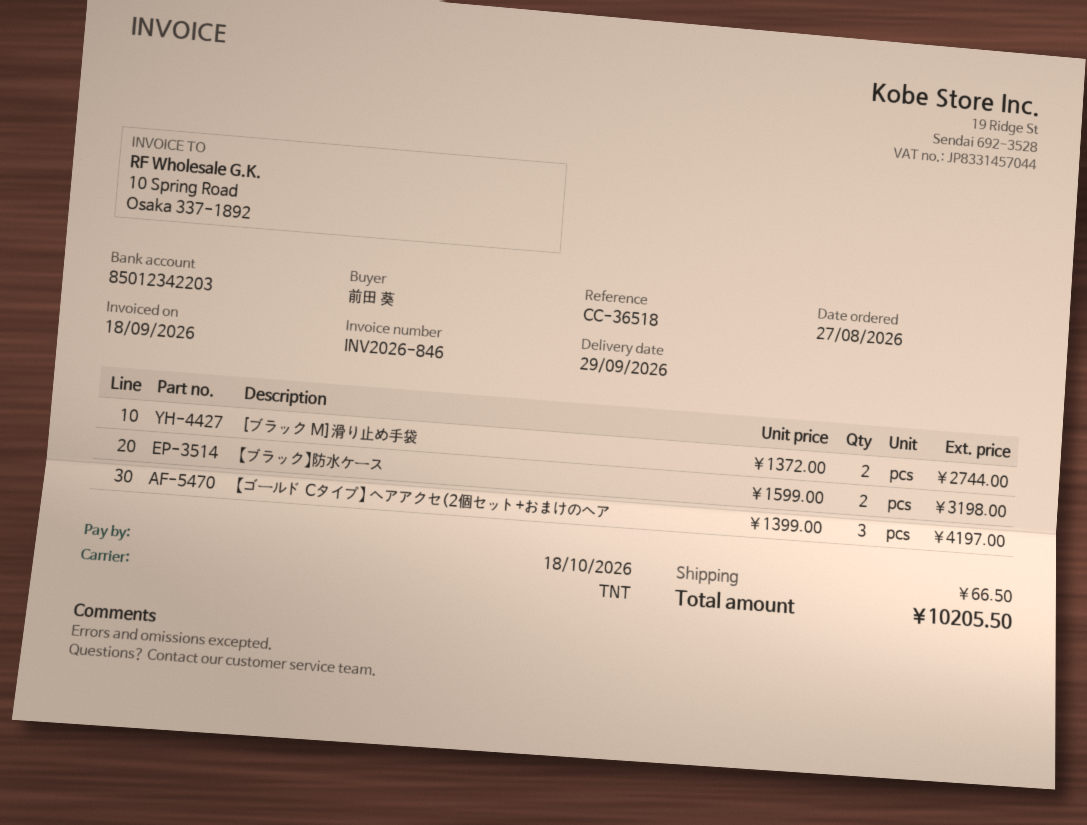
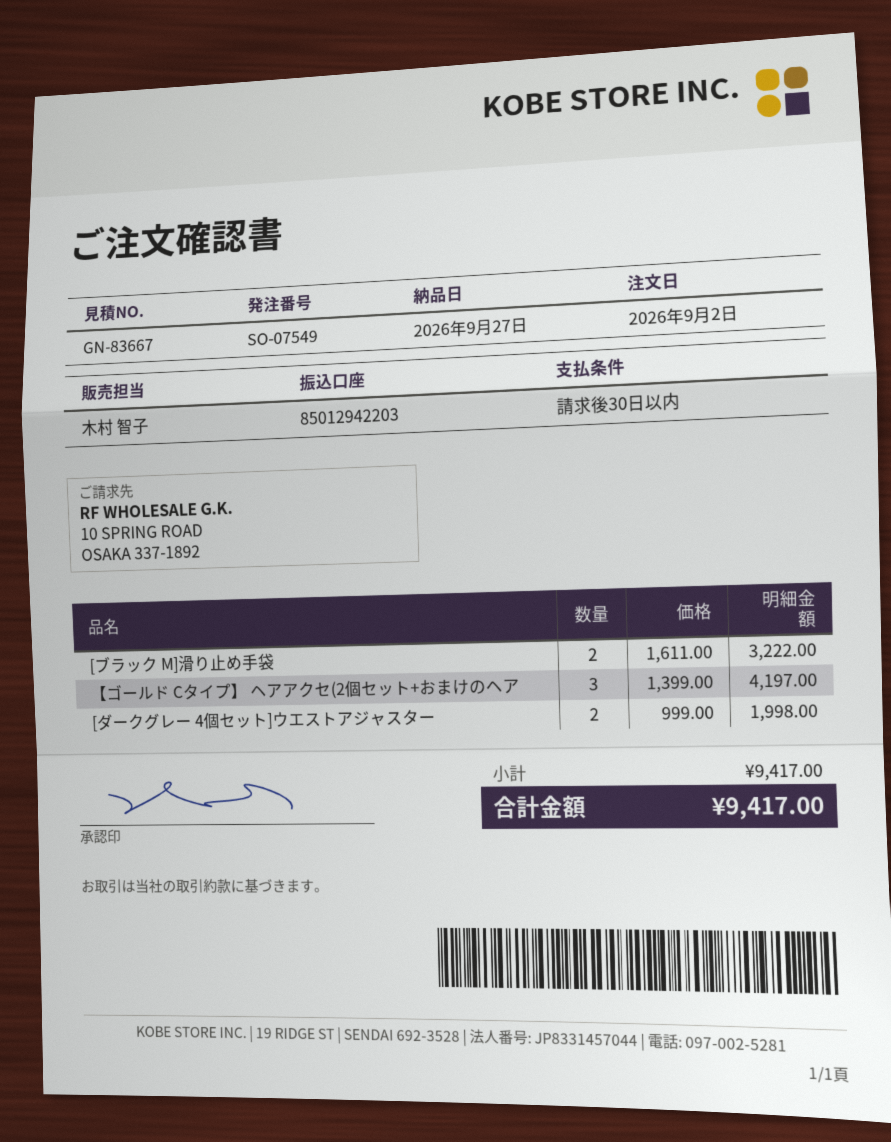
order date: 2026-08-27 -> 2026-09-02
delivery date: 2026-09-29 -> 2026-09-27
bank account: 85012342203 -> 85012942203
[ブラック M]滑り止め手袋: 2 x 1372.00 = 2744.00 -> 2 x 1611.00 = 3222.00
【ブラック】防水ケース: 2 x 1599.00 = 3198.00 -> none
[ダークグレー 4個セット]ウエストアジャスター: none -> 2 x 999.00 = 1998.00
shipping: 66.50 -> none
total: 10205.50 -> 9417.00

